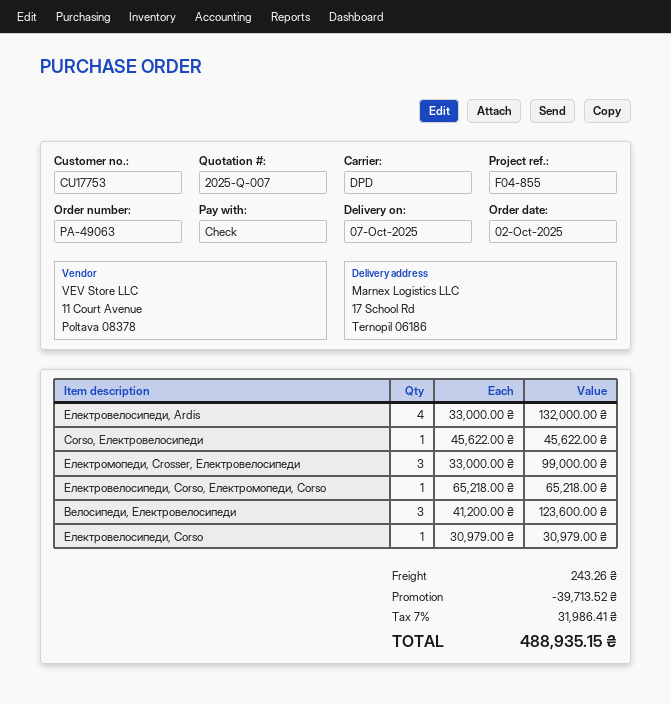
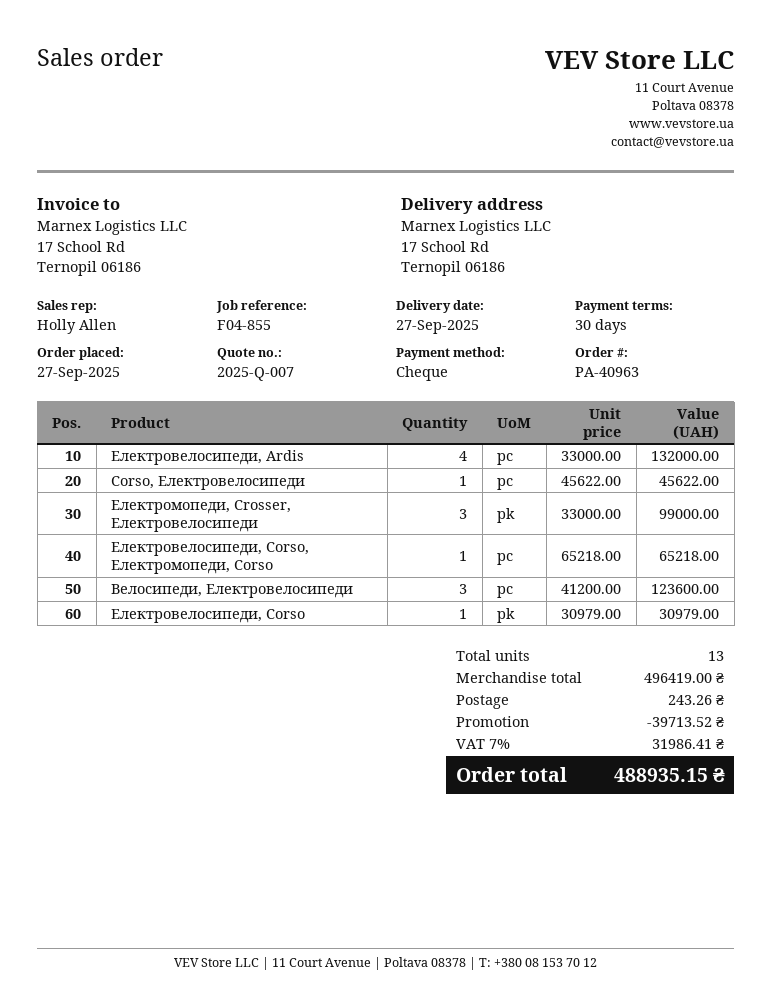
order number: PA-49063 -> PA-40963
order date: 2025-10-02 -> 2025-09-27
delivery date: 2025-10-07 -> 2025-09-27

